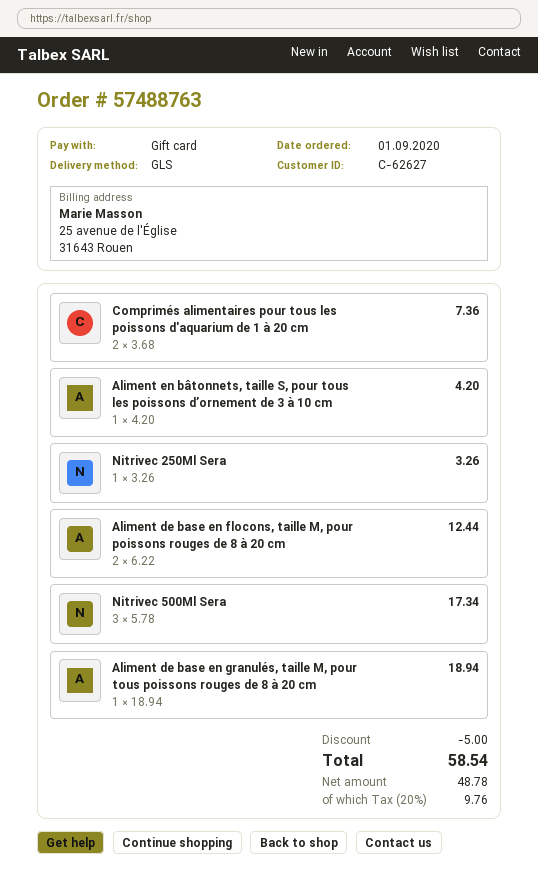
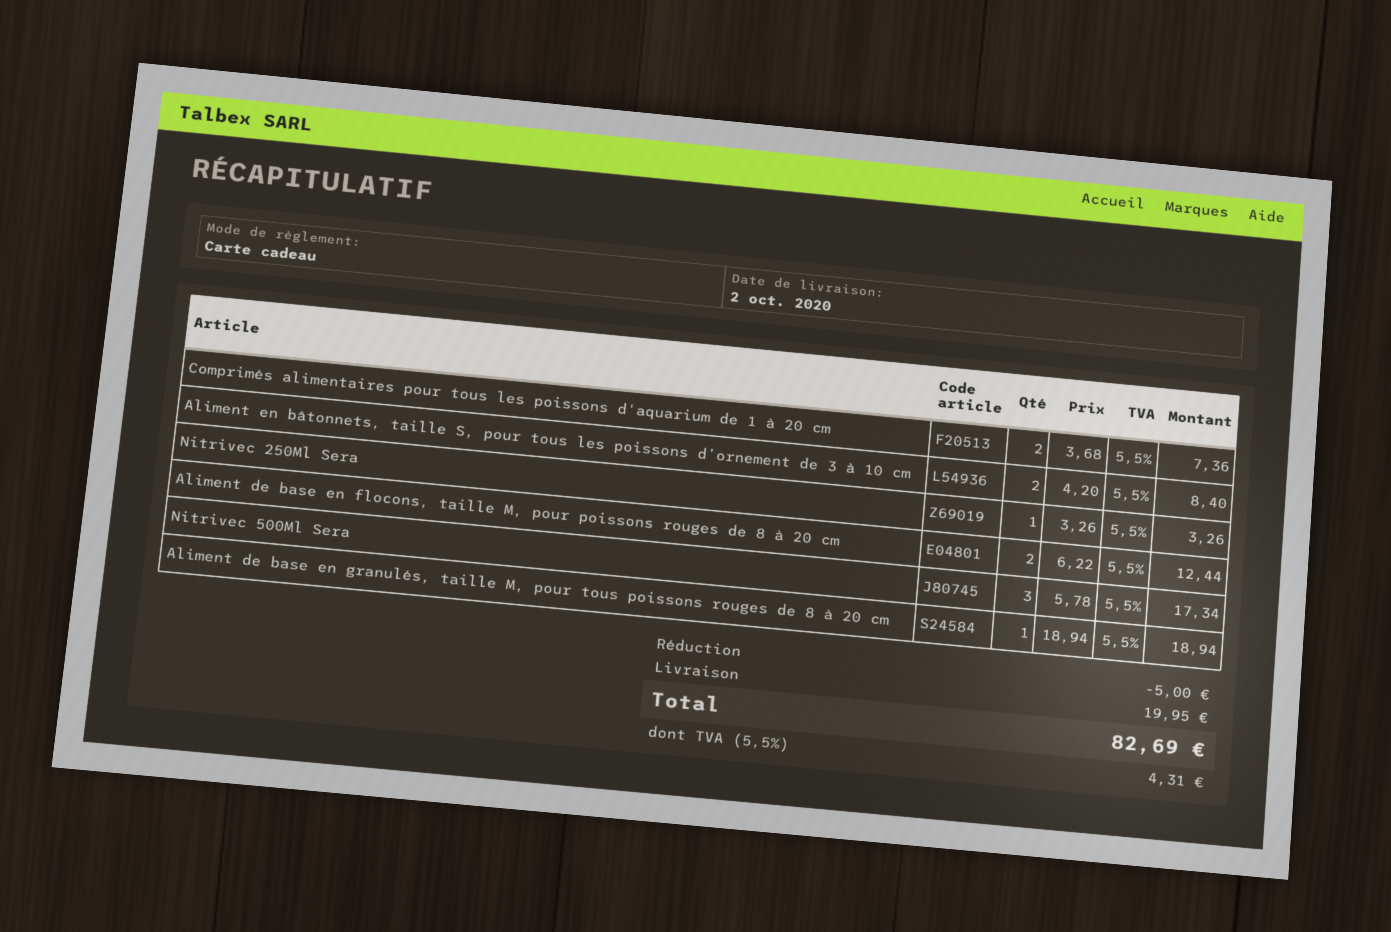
Aliment en bâtonnets, taille S, pour tous les poissons d’ornement de 3 à 10 cm: 1 x 4.20 = 4.20 -> 2 x 4.20 = 8.40
shipping: none -> 19.95
tax: 20% = 9.76 -> 5.5% = 4.31
total: 58.54 -> 82.69

